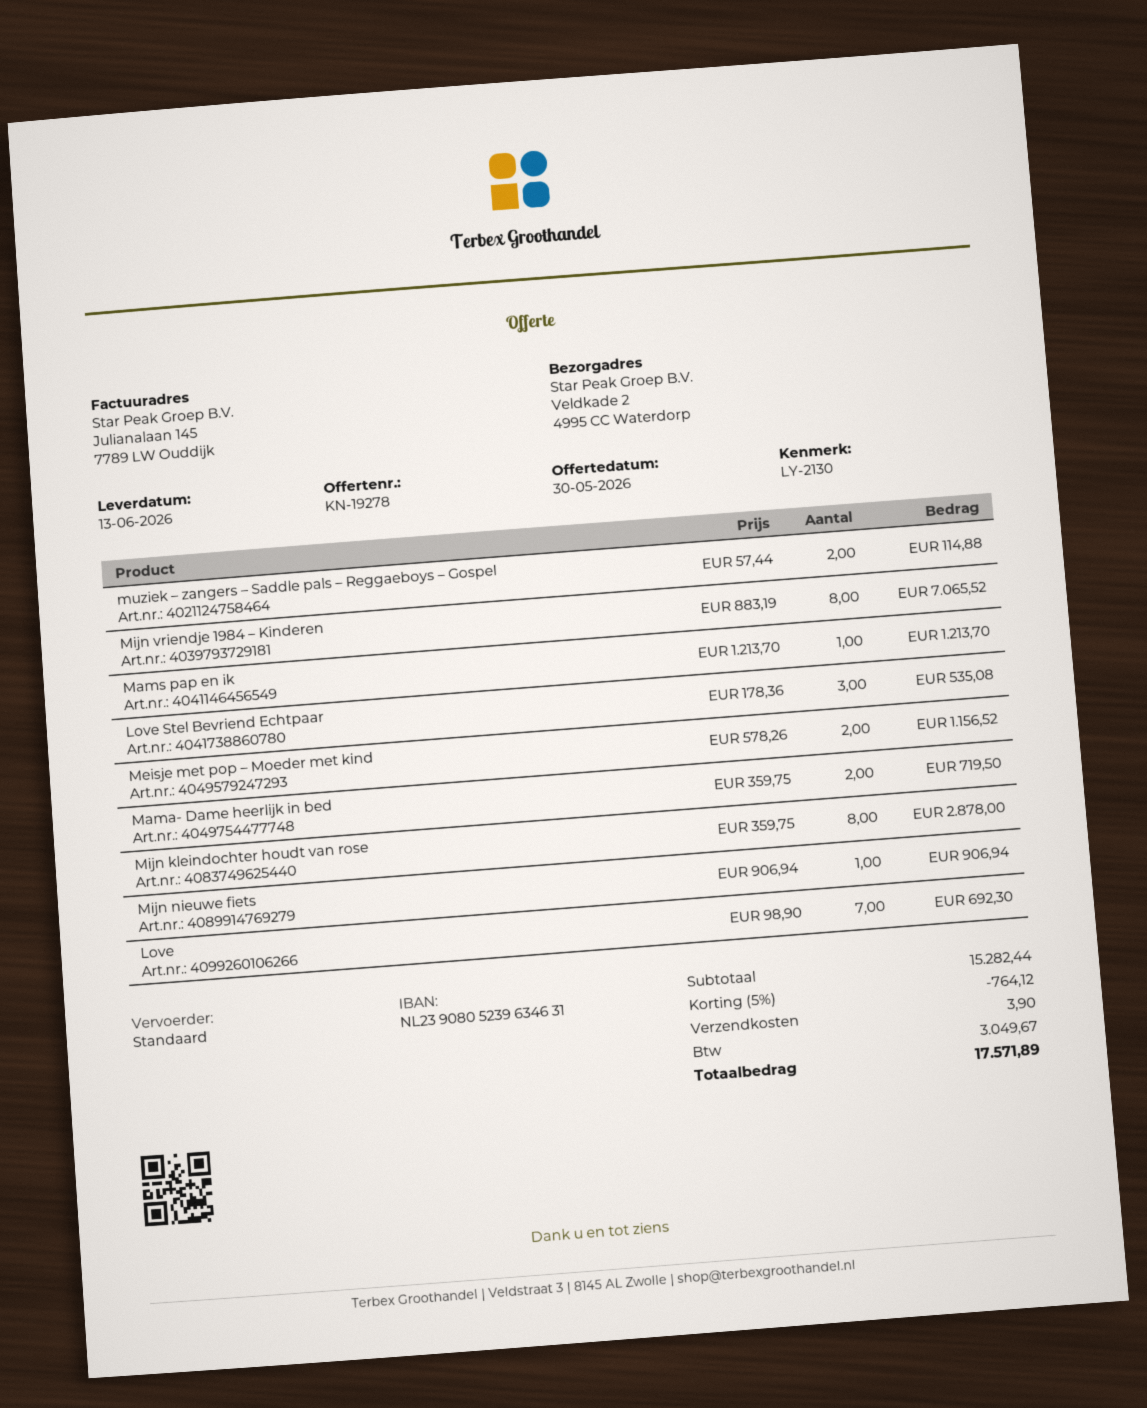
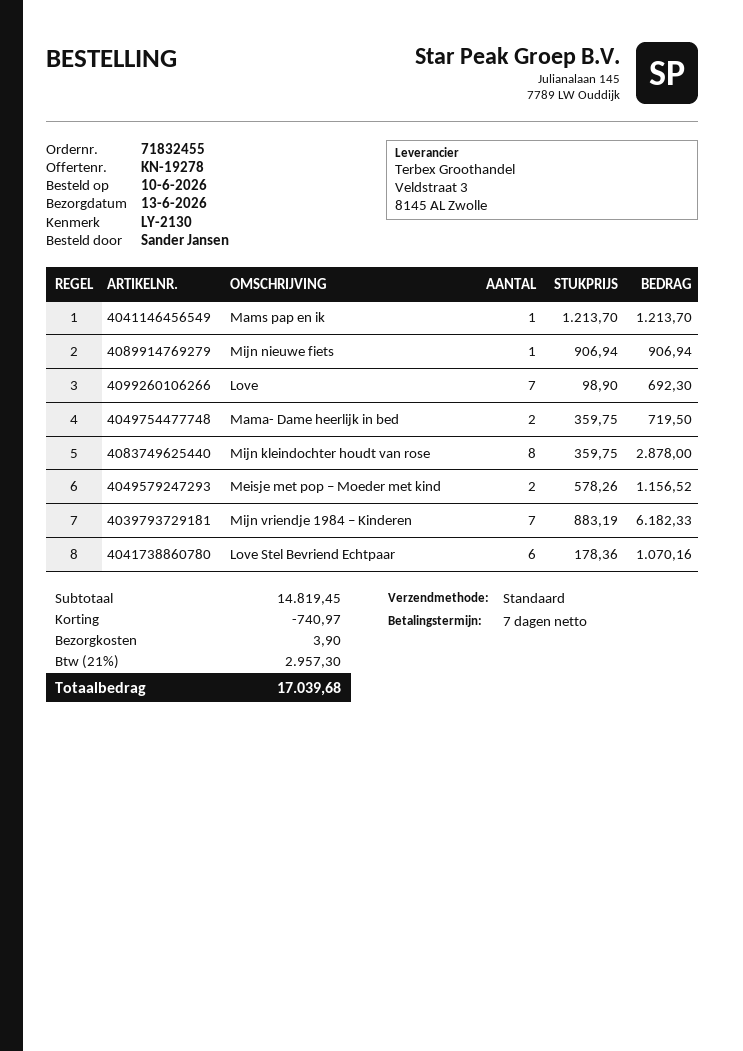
muziek – zangers – Saddle pals – Reggaeboys – Gospel: 2 x 57.44 = 114.88 -> none
Mijn vriendje 1984 – Kinderen: 8 x 883.19 = 7065.52 -> 7 x 883.19 = 6182.33
Love Stel Bevriend Echtpaar: 3 x 178.36 = 535.08 -> 6 x 178.36 = 1070.16
subtotal: 15282.44 -> 14819.45
discount: 764.12 -> 740.97
tax: 3049.67 -> 2957.30
total: 17571.89 -> 17039.68

